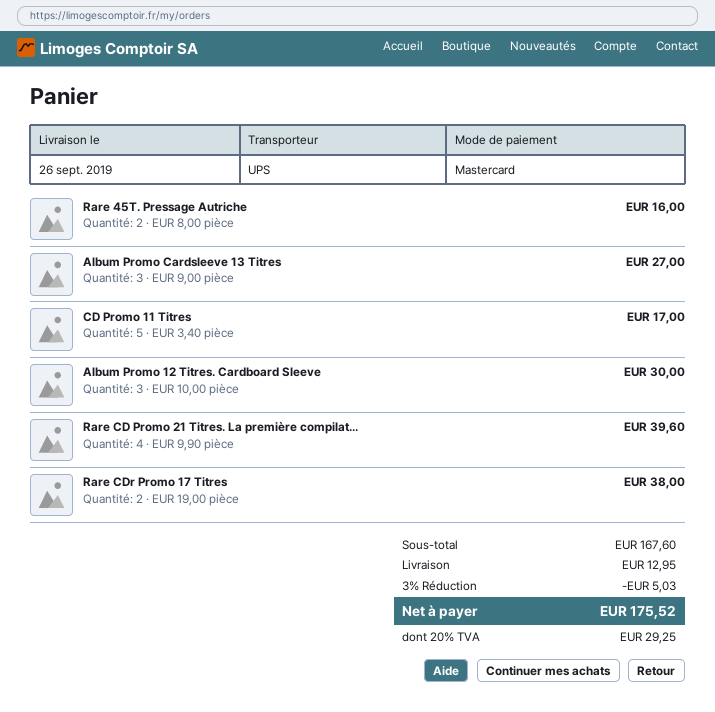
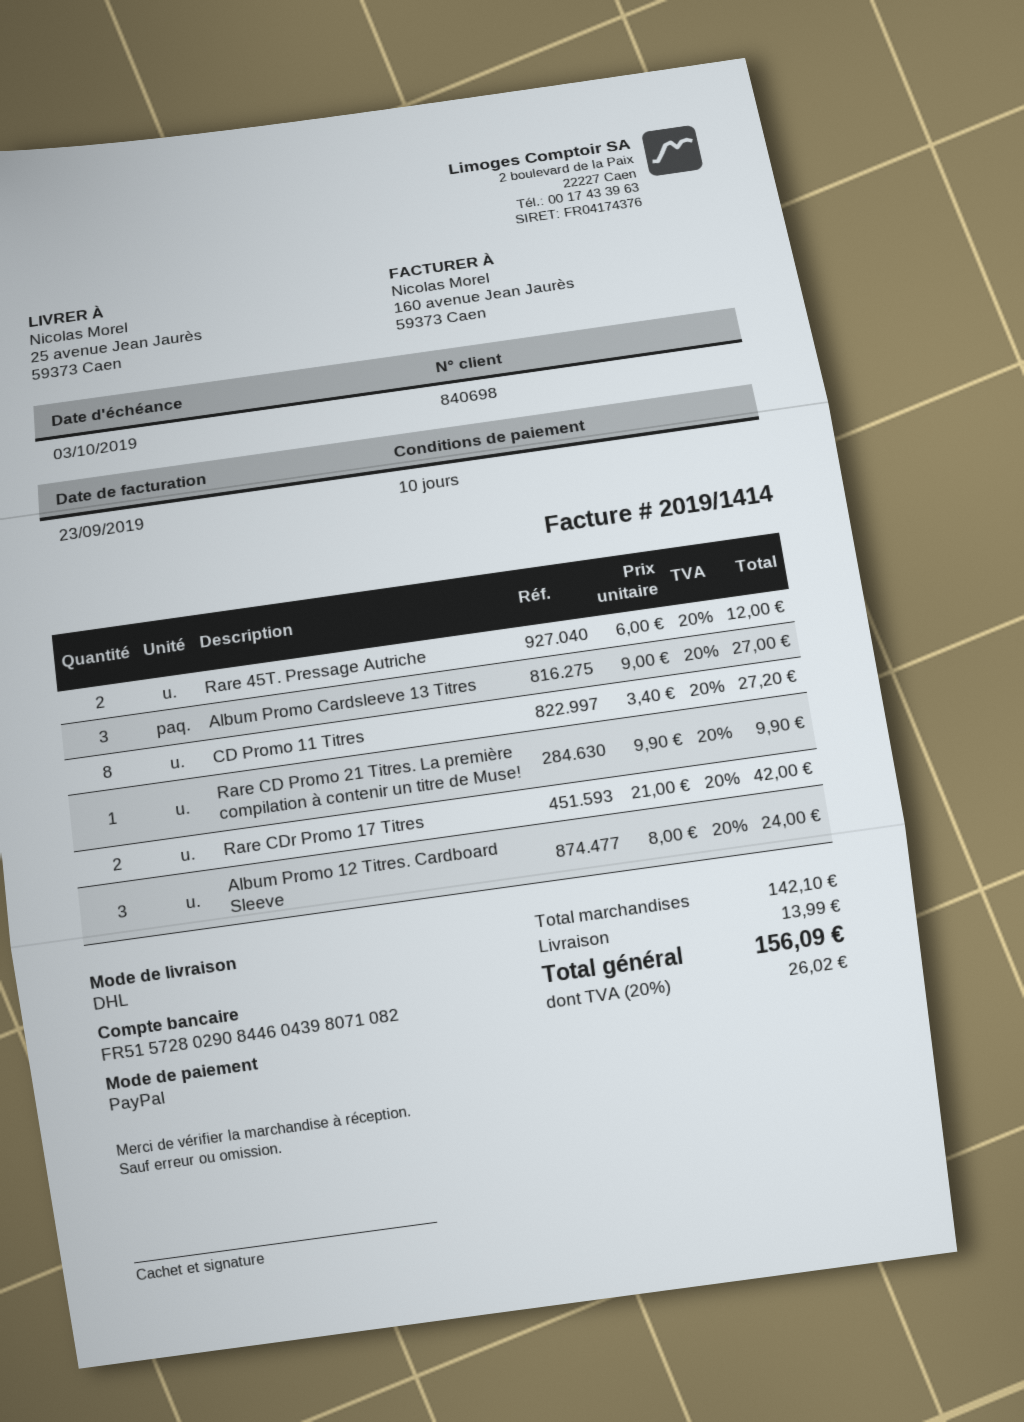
payment method: Mastercard -> PayPal
shipping method: UPS -> DHL
Rare 45T. Pressage Autriche: 2 x 8.00 = 16.00 -> 2 x 6.00 = 12.00
CD Promo 11 Titres: 5 x 3.40 = 17.00 -> 8 x 3.40 = 27.20
Album Promo 12 Titres. Cardboard Sleeve: 3 x 10.00 = 30.00 -> 3 x 8.00 = 24.00
Rare CD Promo 21 Titres. La première compilat...: 4 x 9.90 = 39.60 -> 1 x 9.90 = 9.90
Rare CDr Promo 17 Titres: 2 x 19.00 = 38.00 -> 2 x 21.00 = 42.00
subtotal: 167.60 -> 142.10
discount: 3% = 5.03 -> none
shipping: 12.95 -> 13.99
tax: 20% = 29.25 -> 20% = 26.02
total: 175.52 -> 156.09

